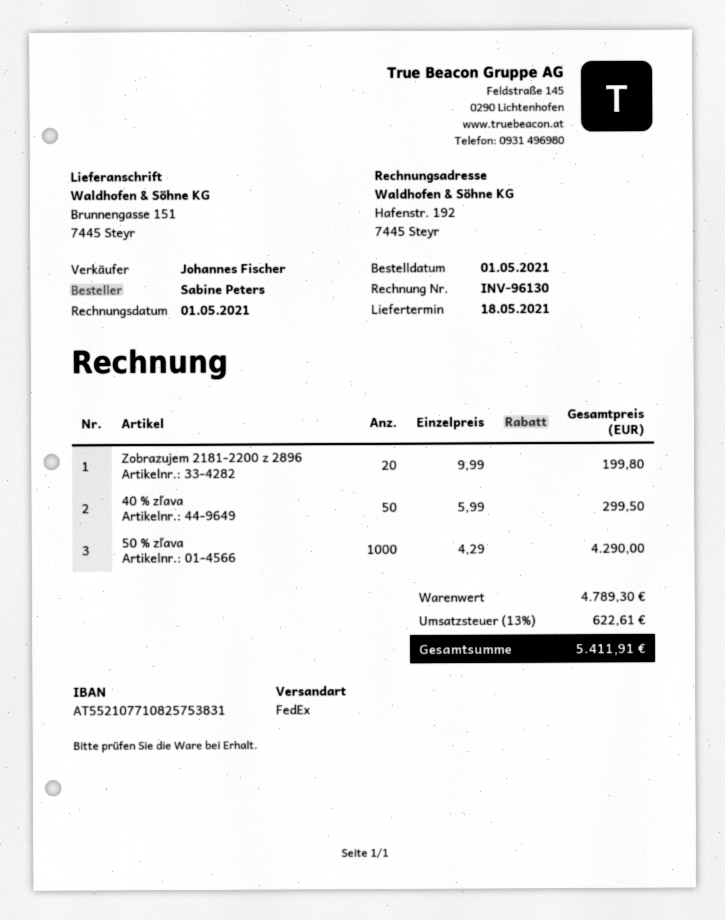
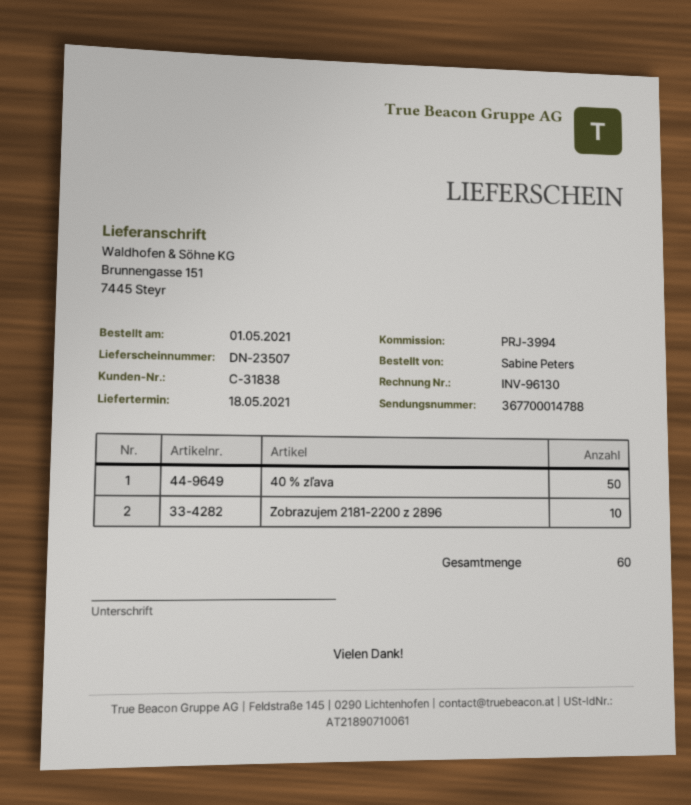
Zobrazujem 2181-2200 z 2896: 20 -> 10
50 % zľava: 1000 -> none

